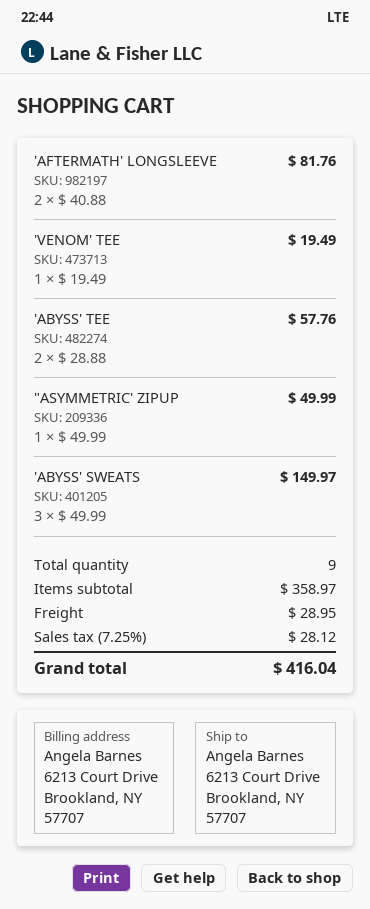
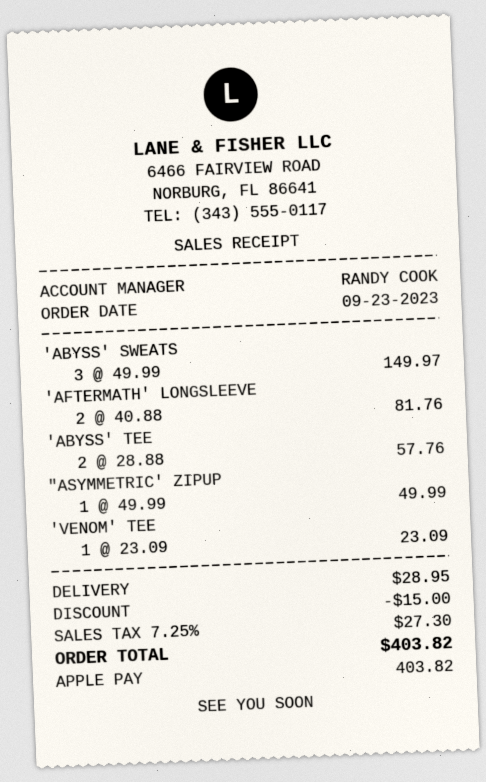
'VENOM' TEE: 1 x 19.49 = 19.49 -> 1 x 23.09 = 23.09
discount: none -> 15.00
tax: 7.25% = 28.12 -> 7.25% = 27.30
total: 416.04 -> 403.82

